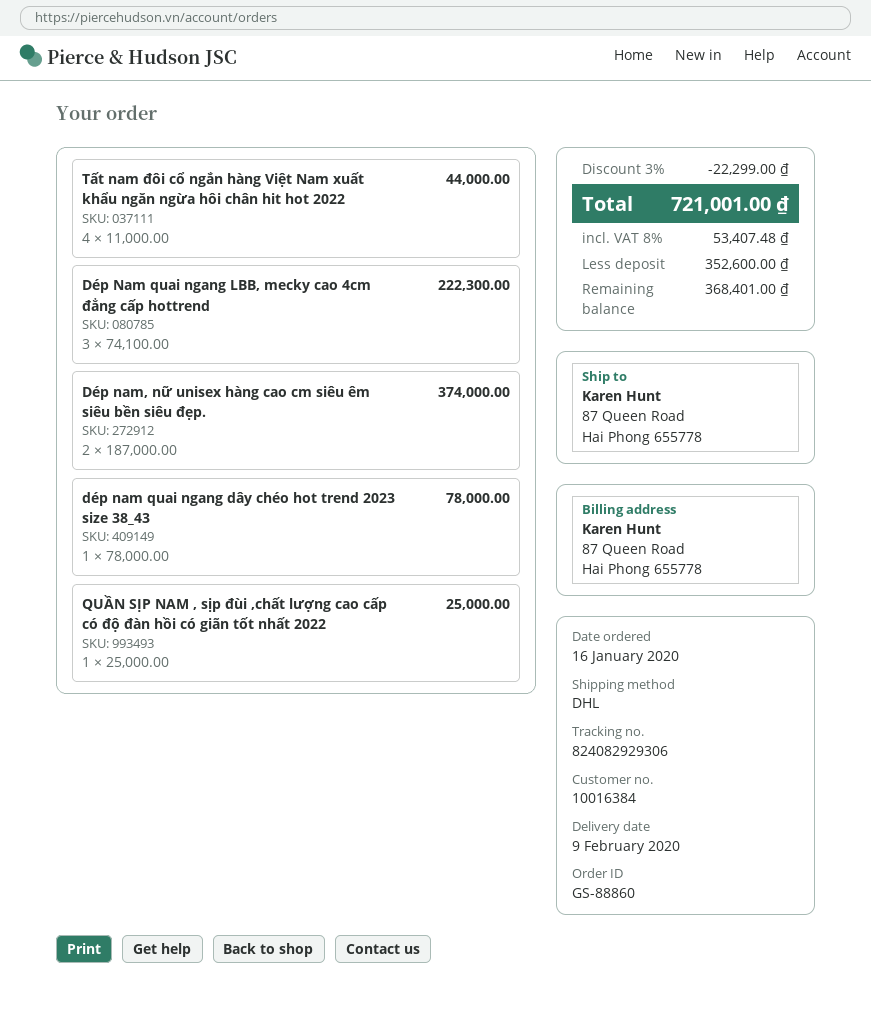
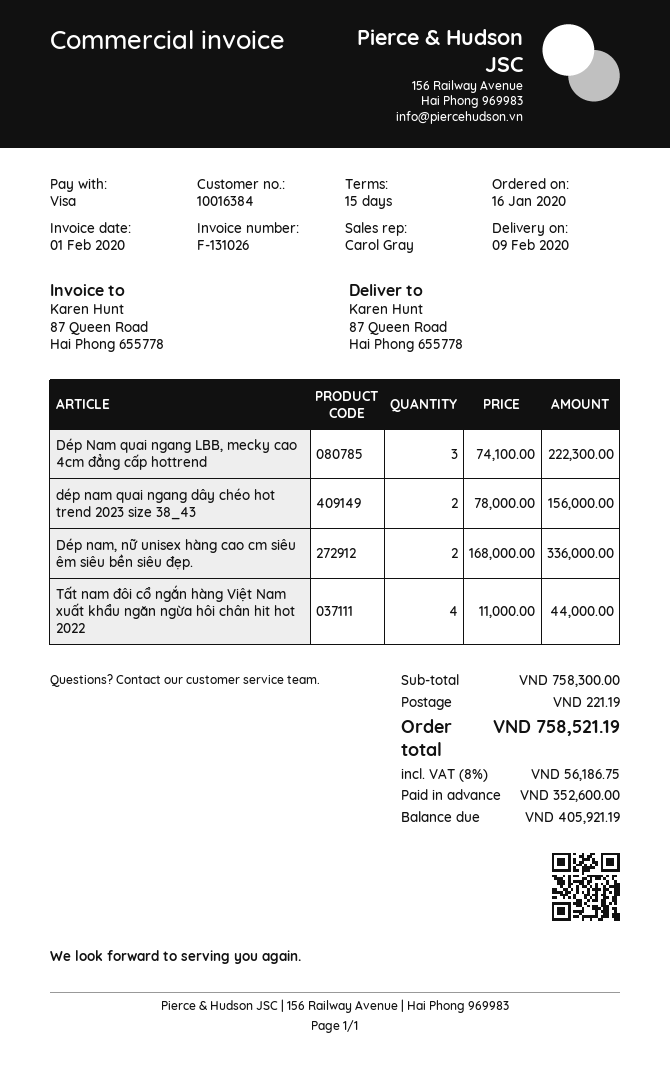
Dép nam, nữ unisex hàng cao cm siêu êm siêu bền siêu đẹp.: 2 x 187000.00 = 374000.00 -> 2 x 168000.00 = 336000.00
dép nam quai ngang dây chéo hot trend 2023 size 38_43: 1 x 78000.00 = 78000.00 -> 2 x 78000.00 = 156000.00
QUẦN SỊP NAM , sịp đùi ,chất lượng cao cấp có độ đàn hồi có giãn tốt nhất 2022: 1 x 25000.00 = 25000.00 -> none
discount: 3% = 22299.00 -> none
shipping: none -> 221.19
tax: 8% = 53407.48 -> 8% = 56186.75
total: 721001.00 -> 758521.19
balance: 368401.00 -> 405921.19

